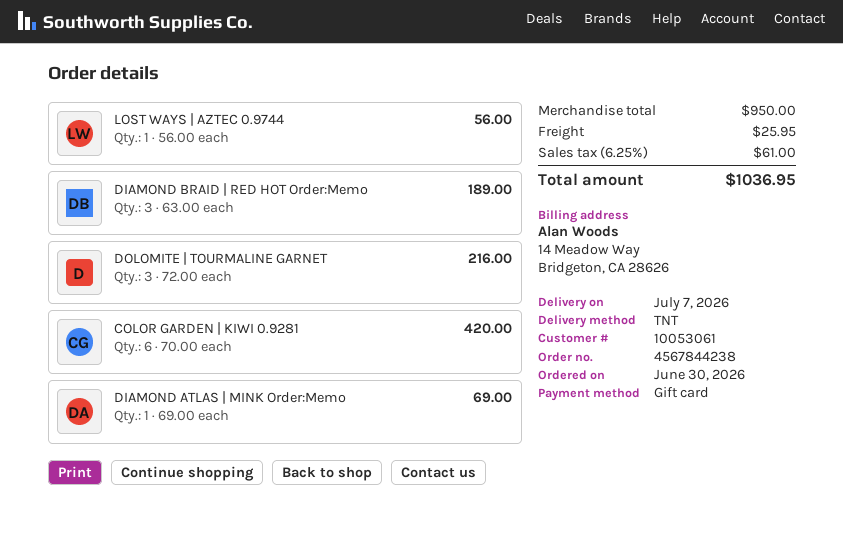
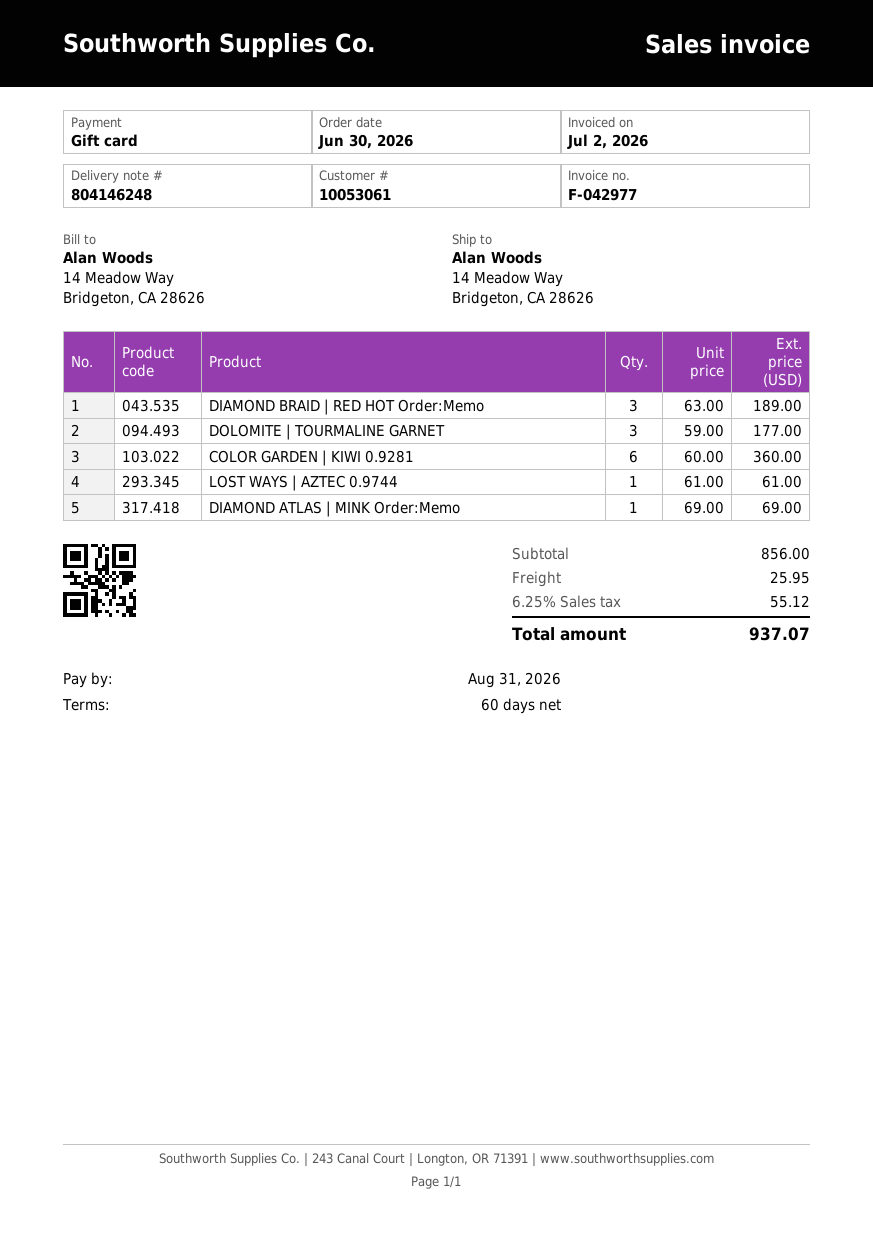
LOST WAYS | AZTEC 0.9744: 1 x 56.00 = 56.00 -> 1 x 61.00 = 61.00
DOLOMITE | TOURMALINE GARNET: 3 x 72.00 = 216.00 -> 3 x 59.00 = 177.00
COLOR GARDEN | KIWI 0.9281: 6 x 70.00 = 420.00 -> 6 x 60.00 = 360.00
subtotal: 950.00 -> 856.00
tax: 6.25% = 61.00 -> 6.25% = 55.12
total: 1036.95 -> 937.07

